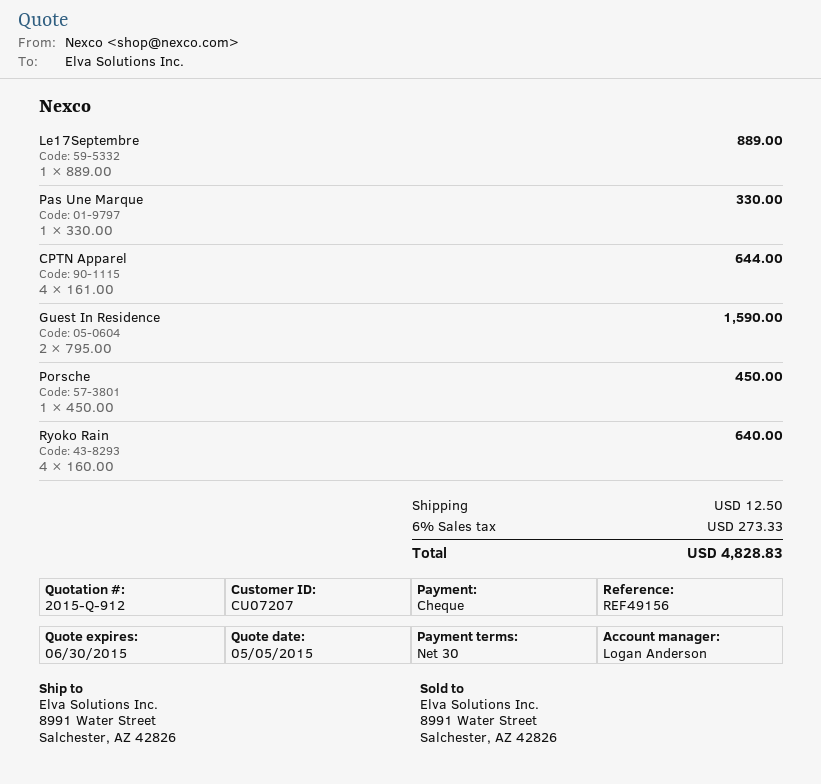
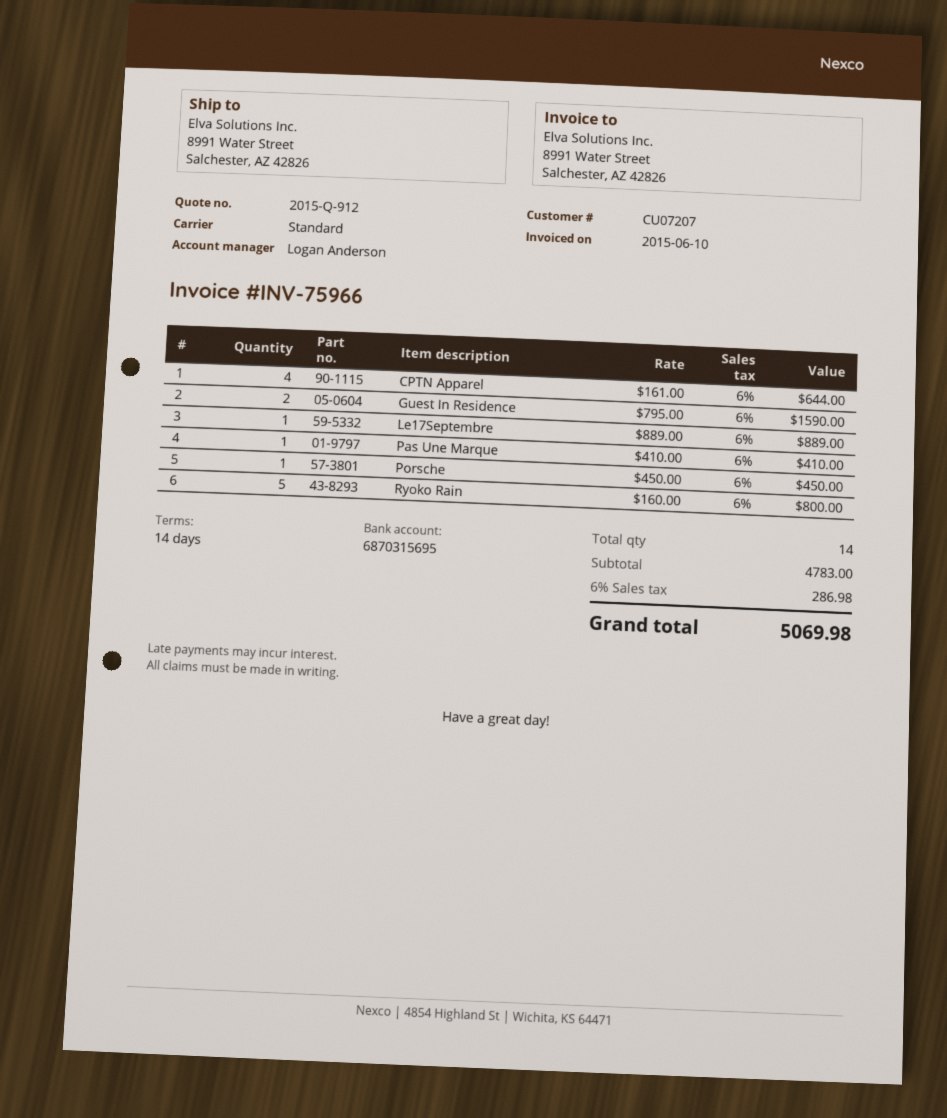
payment terms: 30 days -> 14 days
Pas Une Marque: 1 x 330.00 = 330.00 -> 1 x 410.00 = 410.00
Ryoko Rain: 4 x 160.00 = 640.00 -> 5 x 160.00 = 800.00
shipping: 12.50 -> none
tax: 6% = 273.33 -> 6% = 286.98
total: 4828.83 -> 5069.98

